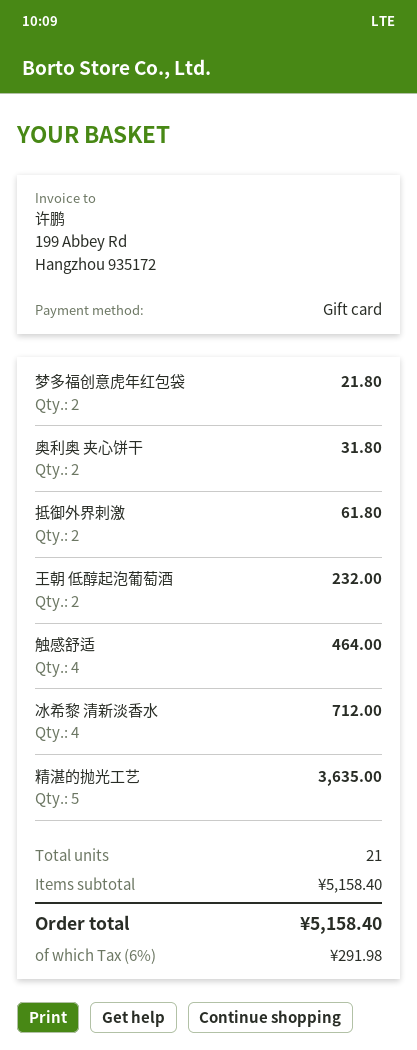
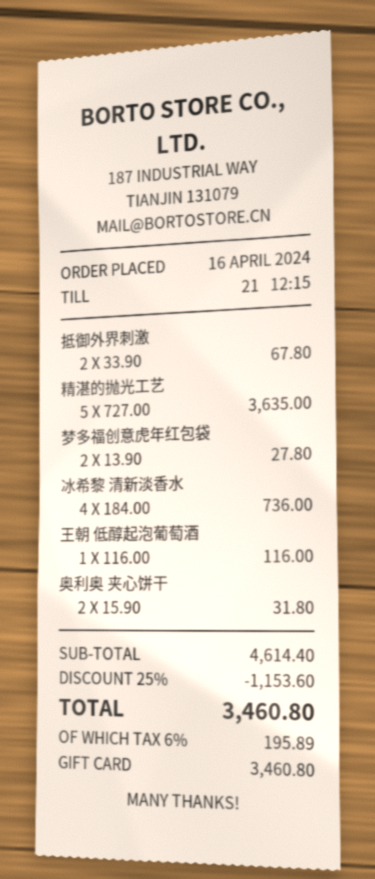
梦多福创意虎年红包袋: 2 for 21.80 -> 2 for 27.80
抵御外界刺激: 2 for 61.80 -> 2 for 67.80
王朝 低醇起泡葡萄酒: 2 for 232.00 -> 1 for 116.00
触感舒适: 4 for 464.00 -> none
冰希黎 清新淡香水: 4 for 712.00 -> 4 for 736.00
subtotal: 5158.40 -> 4614.40
discount: none -> 25% = 1153.60
tax: 6% = 291.98 -> 6% = 195.89
total: 5158.40 -> 3460.80

